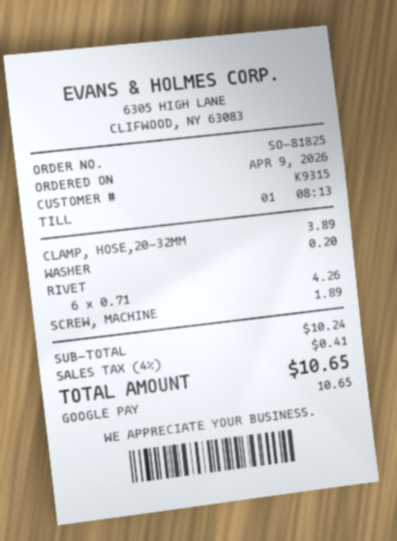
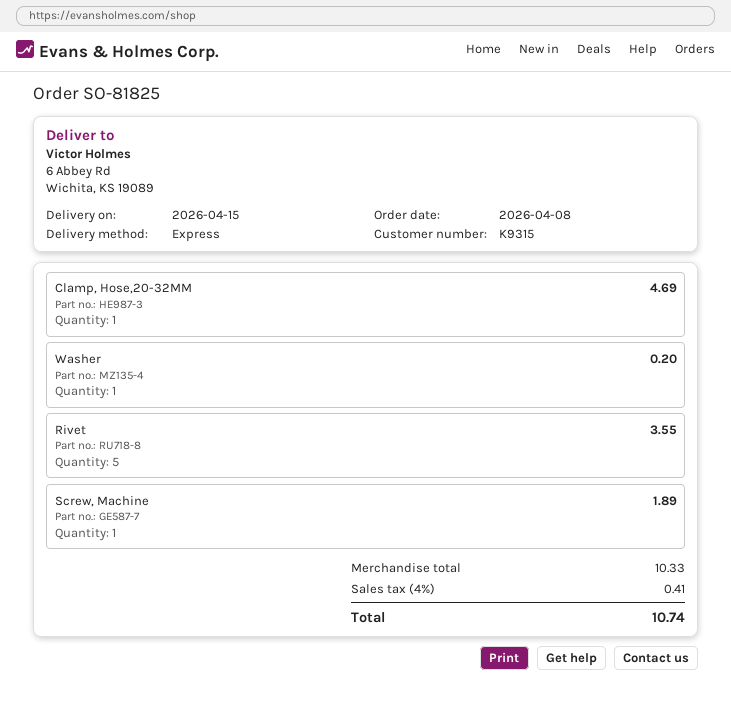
order date: 2026-04-09 -> 2026-04-08
CLAMP, HOSE,20-32MM: 1 for 3.89 -> 1 for 4.69
RIVET: 6 for 4.26 -> 5 for 3.55
subtotal: 10.24 -> 10.33
total: 10.65 -> 10.74

